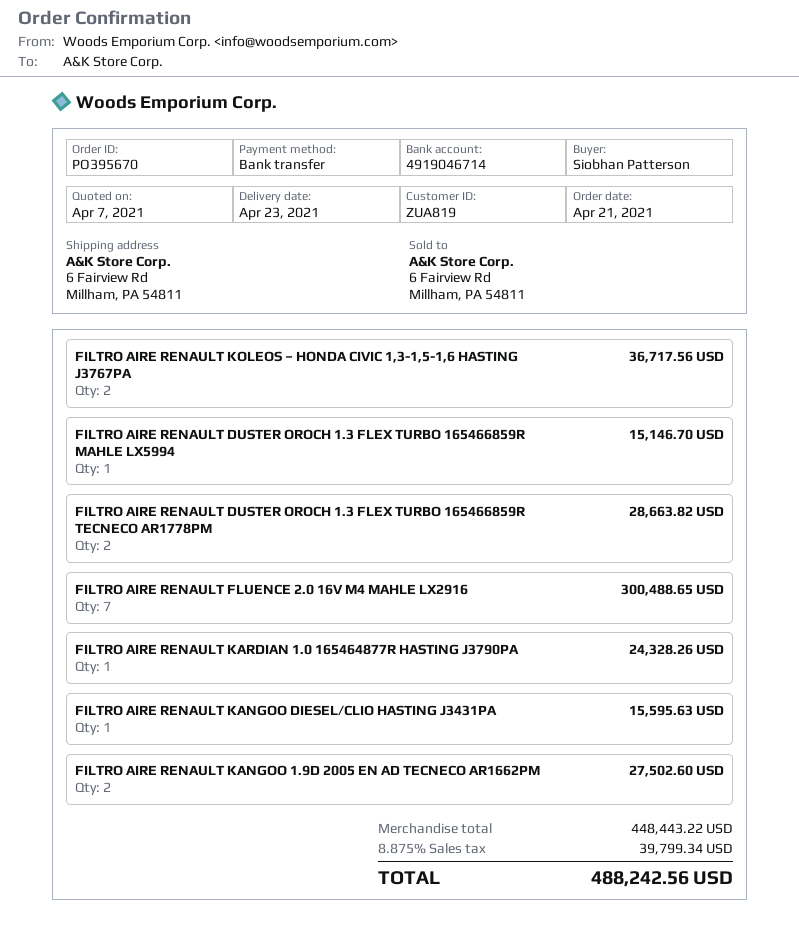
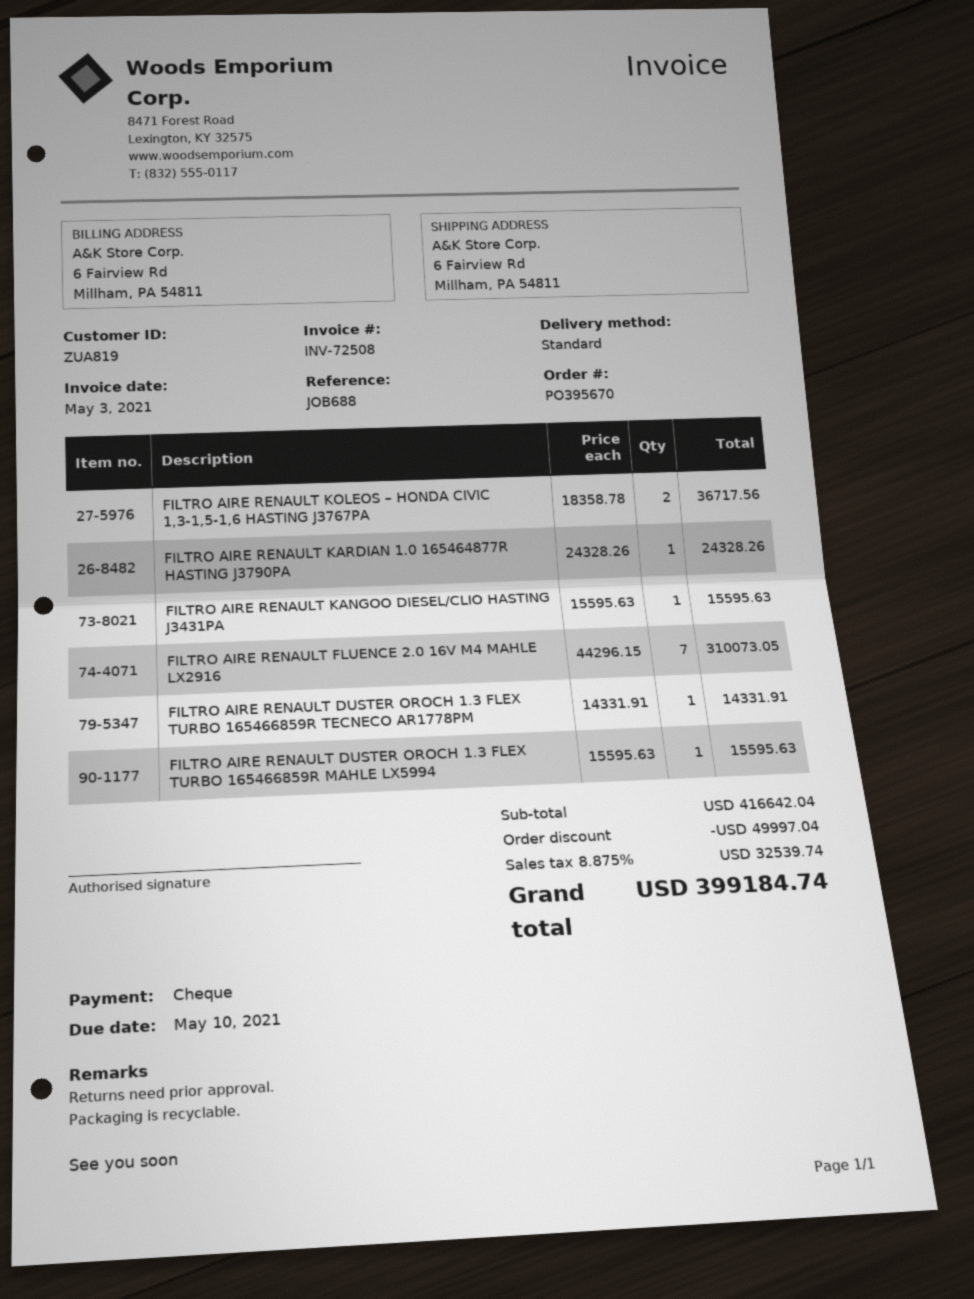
payment method: bank transfer -> cheque
FILTRO AIRE RENAULT DUSTER OROCH 1.3 FLEX TURBO 165466859R MAHLE LX5994: 1 for 15146.70 -> 1 for 15595.63
FILTRO AIRE RENAULT DUSTER OROCH 1.3 FLEX TURBO 165466859R TECNECO AR1778PM: 2 for 28663.82 -> 1 for 14331.91
FILTRO AIRE RENAULT FLUENCE 2.0 16V M4 MAHLE LX2916: 7 for 300488.65 -> 7 for 310073.05
FILTRO AIRE RENAULT KANGOO 1.9D 2005 EN AD TECNECO AR1662PM: 2 for 27502.60 -> none
subtotal: 448443.22 -> 416642.04
discount: none -> 49997.04
tax: 8.875% = 39799.34 -> 8.875% = 32539.74
total: 488242.56 -> 399184.74

